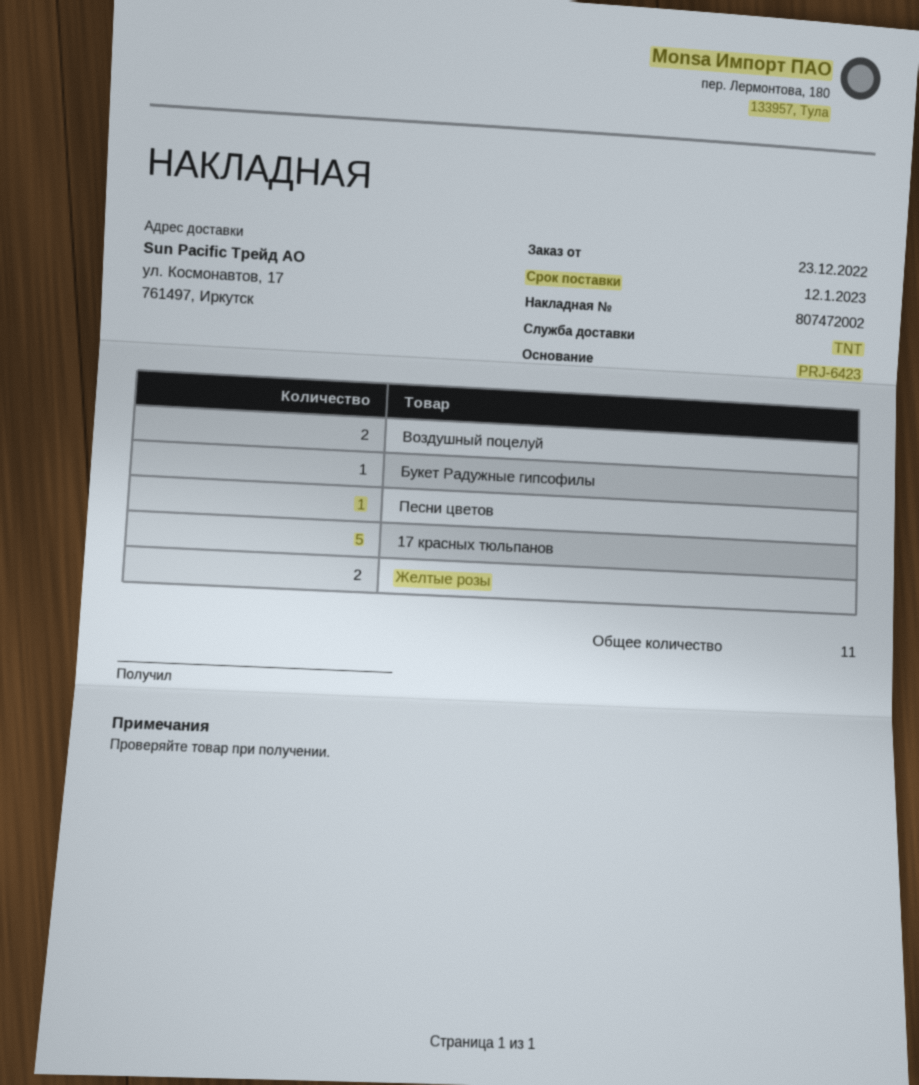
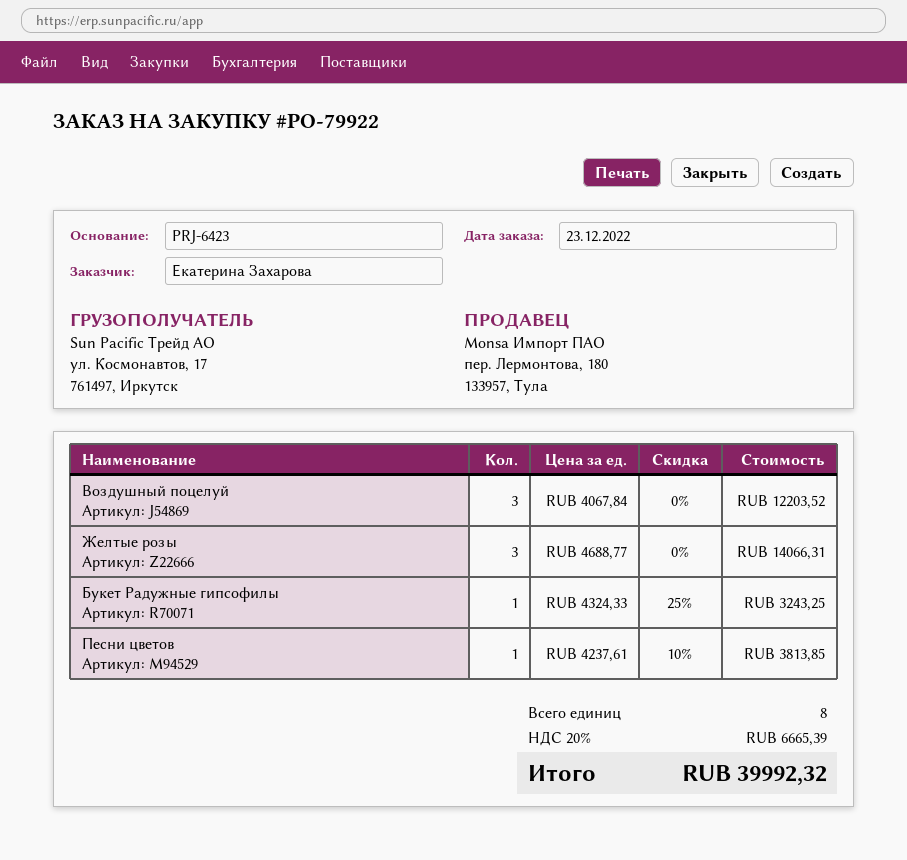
Воздушный поцелуй: 2 -> 3
17 красных тюльпанов: 5 -> none
Желтые розы: 2 -> 3
total quantity: 11 -> 8

